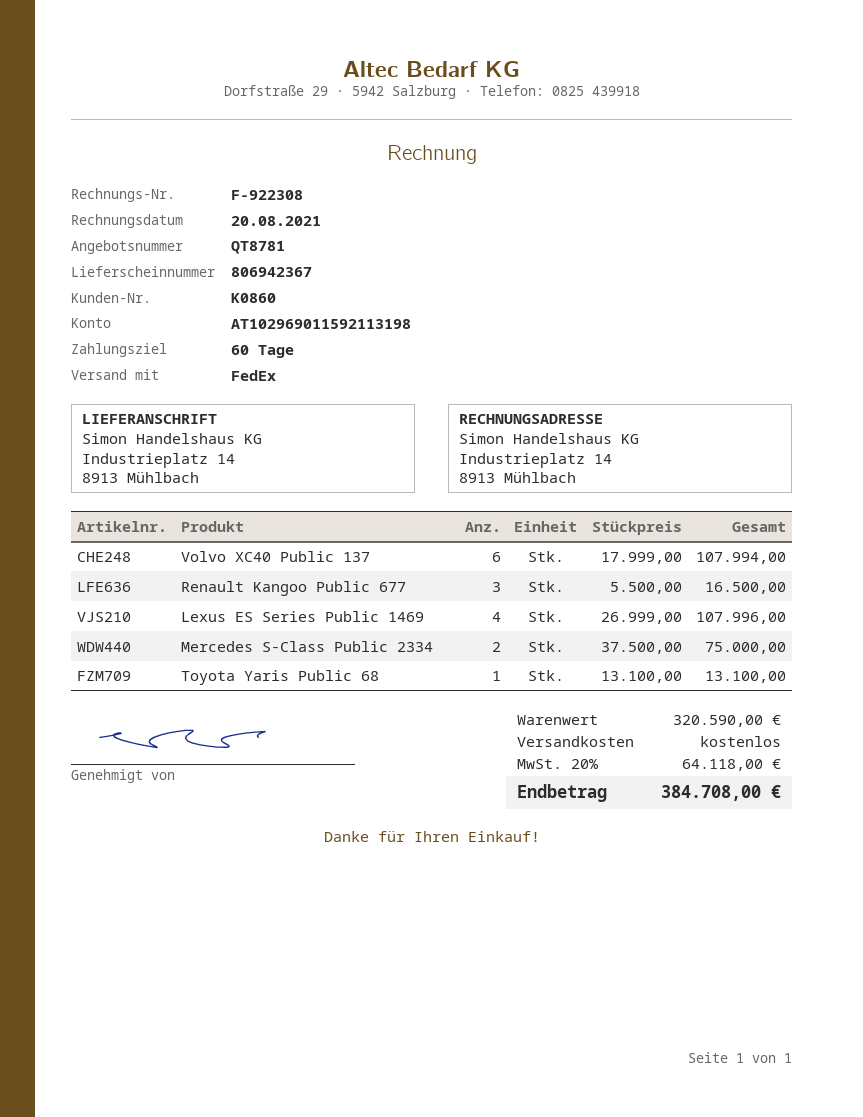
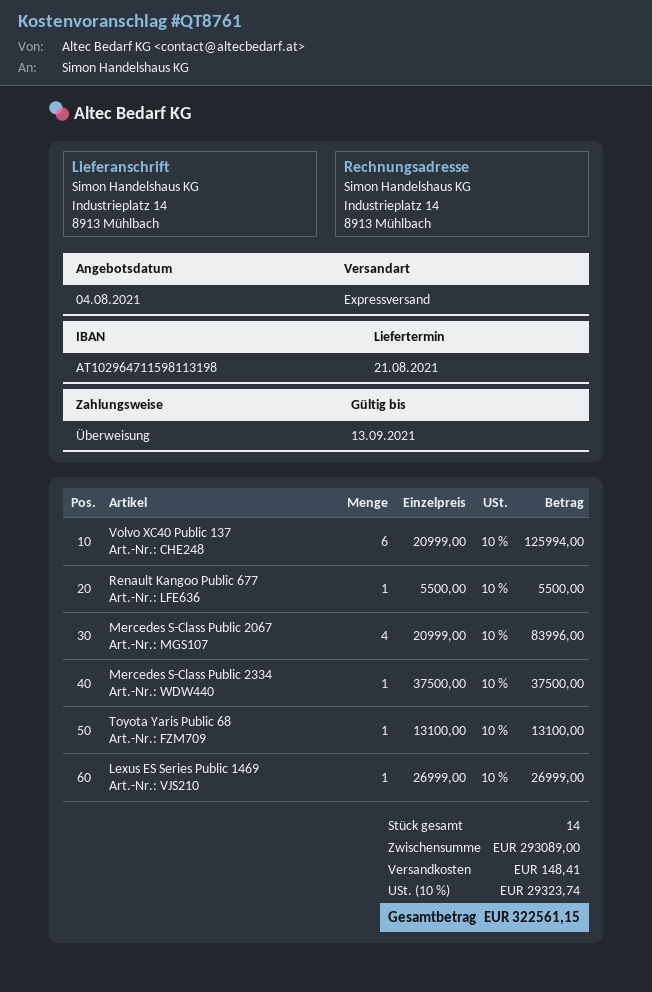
quote number: QT8781 -> QT8761
bank account: AT102969011592113198 -> AT102964711598113198
shipping method: FedEx -> express
Volvo XC40 Public 137: 6 x 17999.00 = 107994.00 -> 6 x 20999.00 = 125994.00
Renault Kangoo Public 677: 3 x 5500.00 = 16500.00 -> 1 x 5500.00 = 5500.00
Lexus ES Series Public 1469: 4 x 26999.00 = 107996.00 -> 1 x 26999.00 = 26999.00
Mercedes S-Class Public 2334: 2 x 37500.00 = 75000.00 -> 1 x 37500.00 = 37500.00
Mercedes S-Class Public 2067: none -> 4 x 20999.00 = 83996.00
subtotal: 320590.00 -> 293089.00
shipping: 0.00 -> 148.41
tax: 20% = 64118.00 -> 10% = 29323.74
total: 384708.00 -> 322561.15

